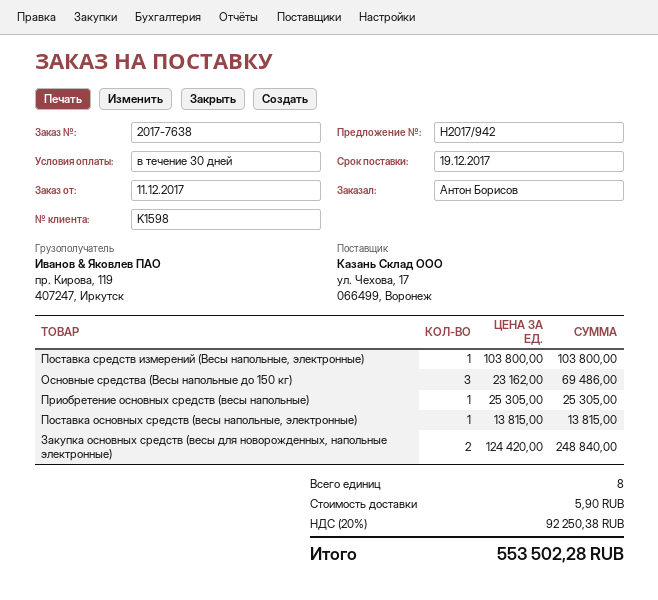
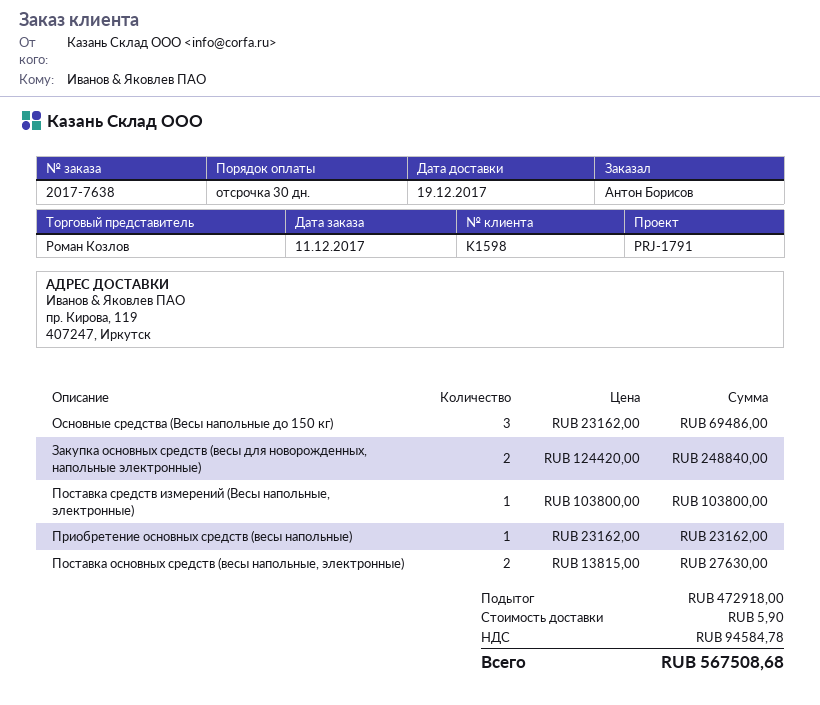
Приобретение основных средств (весы напольные): 1 x 25305.00 = 25305.00 -> 1 x 23162.00 = 23162.00
Поставка основных средств (весы напольные, электронные): 1 x 13815.00 = 13815.00 -> 2 x 13815.00 = 27630.00
tax: 92250.38 -> 94584.78
total: 553502.28 -> 567508.68

